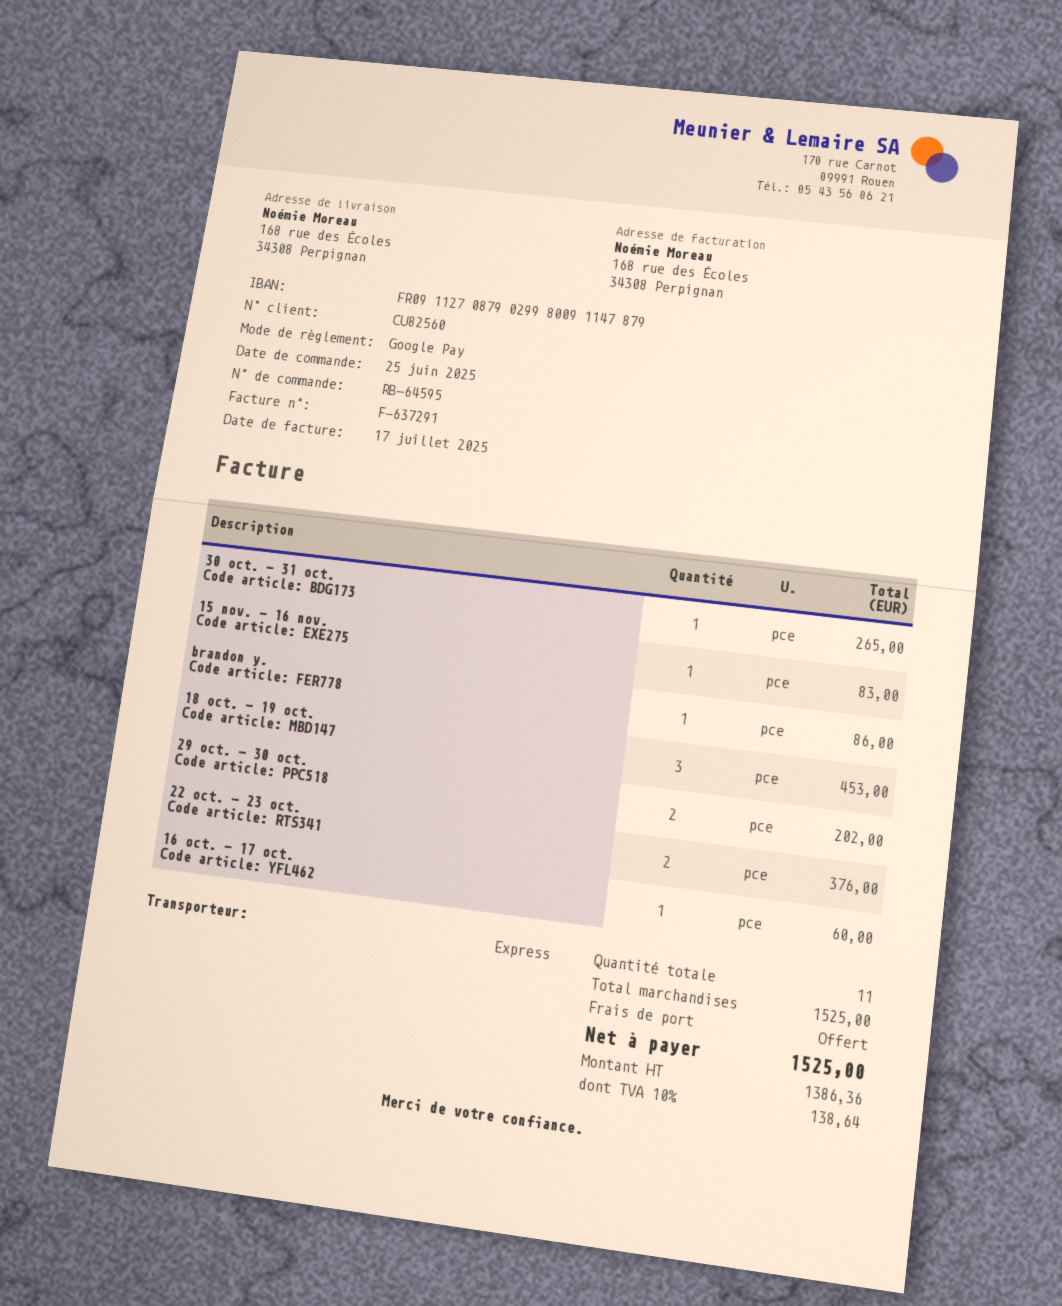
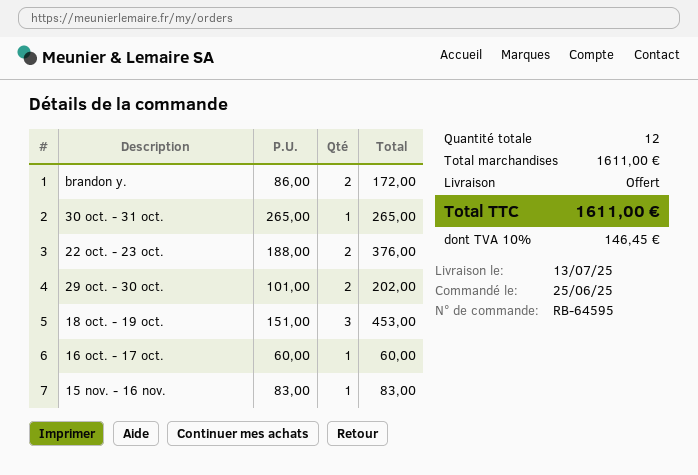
brandon y.: 1 for 86.00 -> 2 for 172.00
total quantity: 11 -> 12
subtotal: 1525.00 -> 1611.00
tax: 10% = 138.64 -> 10% = 146.45
total: 1525.00 -> 1611.00

